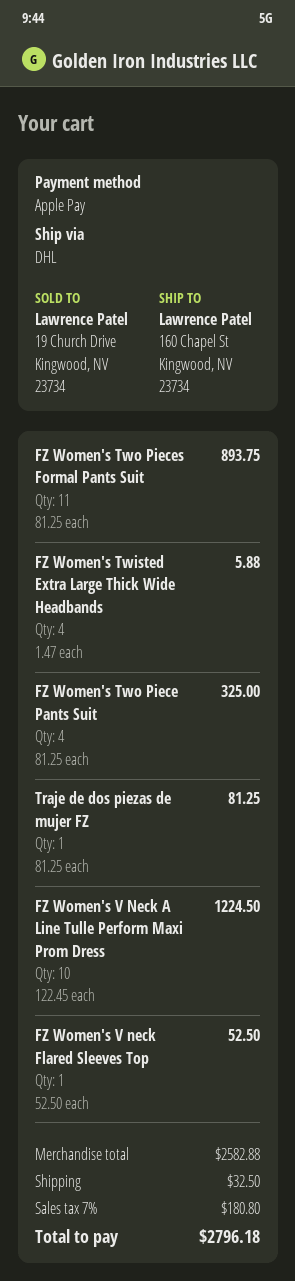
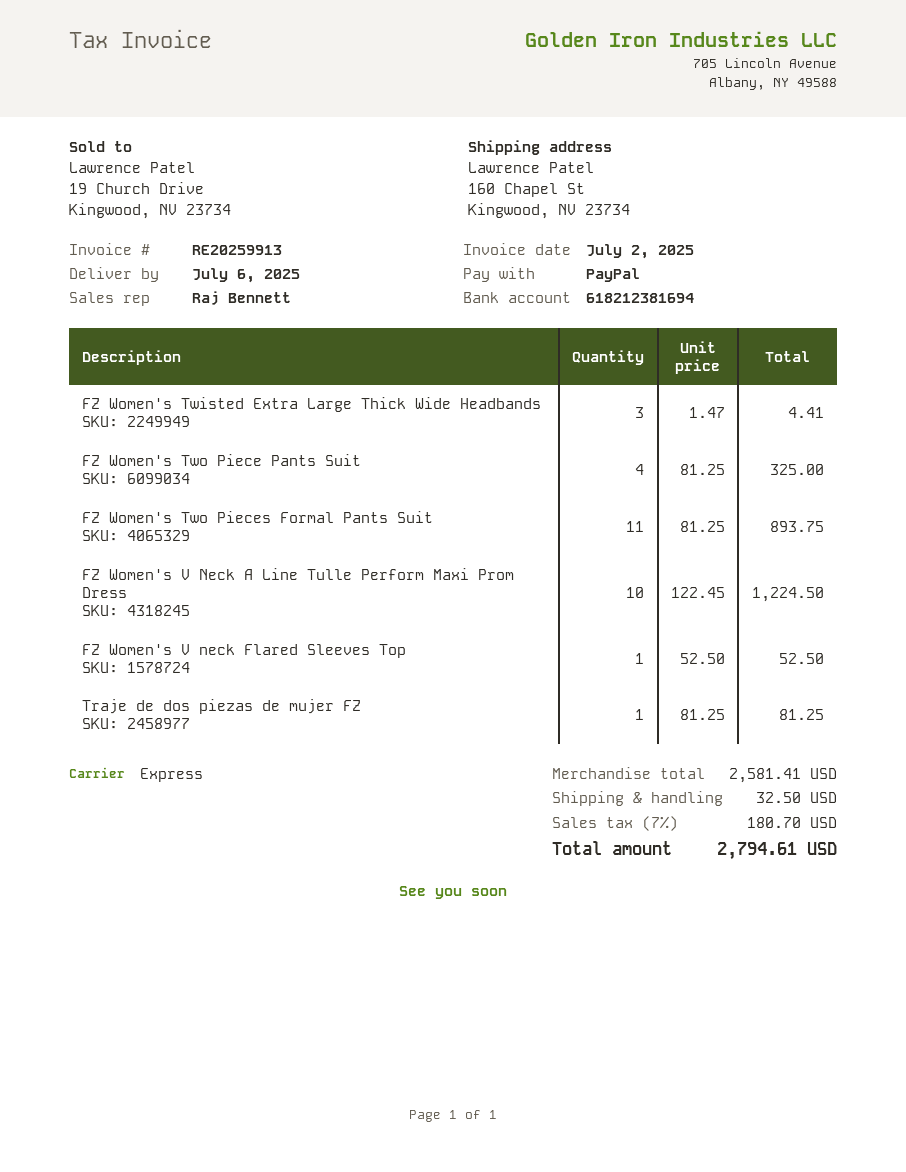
payment method: Apple Pay -> PayPal
shipping method: DHL -> express
FZ Women's Twisted Extra Large Thick Wide Headbands: 4 x 1.47 = 5.88 -> 3 x 1.47 = 4.41
subtotal: 2582.88 -> 2581.41
tax: 7% = 180.80 -> 7% = 180.70
total: 2796.18 -> 2794.61

